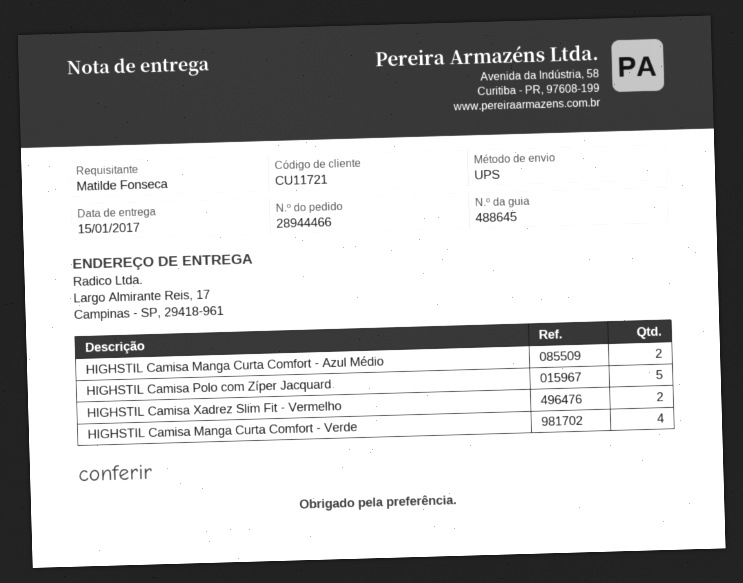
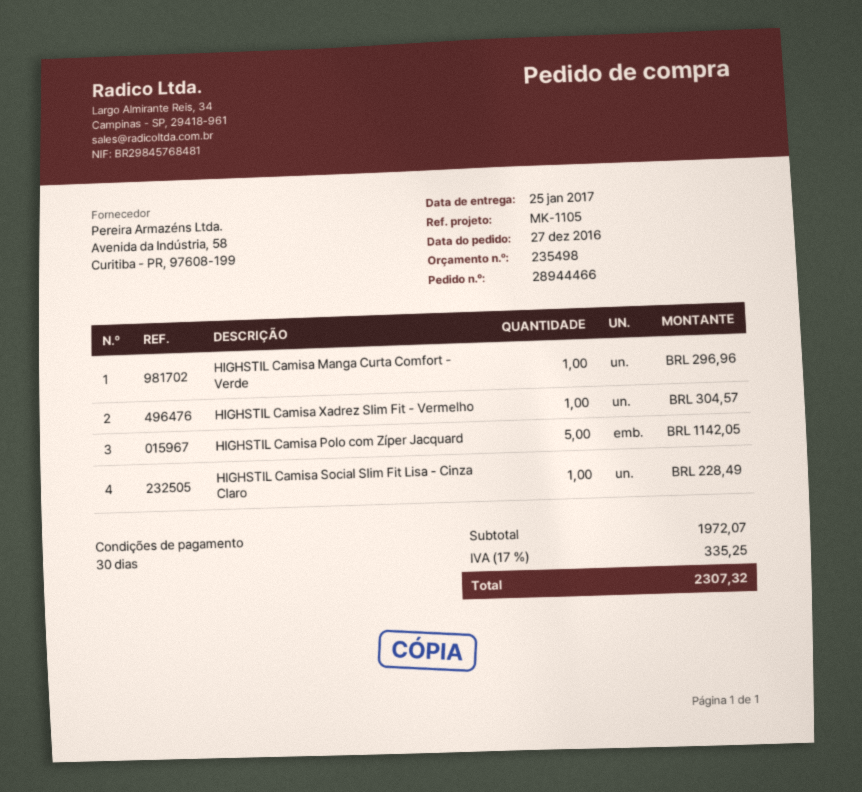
delivery date: 2017-01-15 -> 2017-01-25
HIGHSTIL Camisa Manga Curta Comfort - Azul Médio: 2 -> none
HIGHSTIL Camisa Xadrez Slim Fit - Vermelho: 2 -> 1
HIGHSTIL Camisa Manga Curta Comfort - Verde: 4 -> 1
HIGHSTIL Camisa Social Slim Fit Lisa - Cinza Claro: none -> 1

